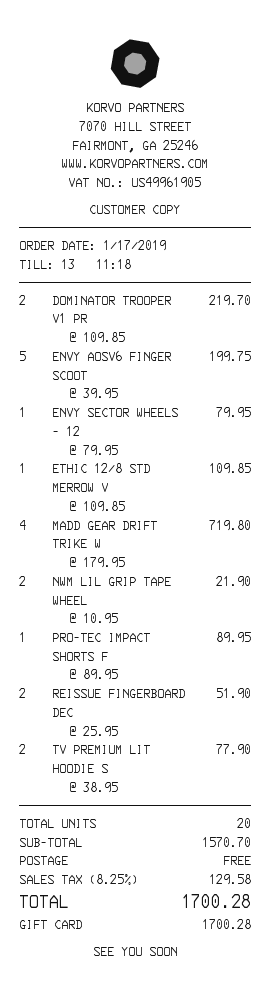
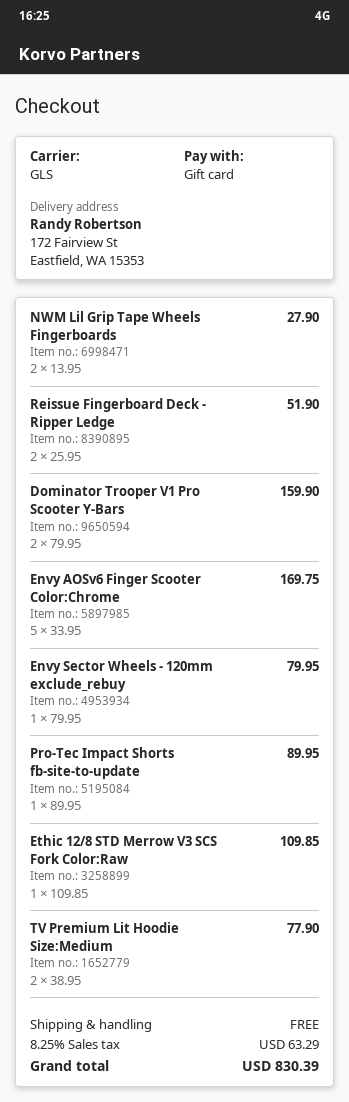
DOMINATOR TROOPER V1 PR: 2 x 109.85 = 219.70 -> 2 x 79.95 = 159.90
ENVY AOSV6 FINGER SCOOT: 5 x 39.95 = 199.75 -> 5 x 33.95 = 169.75
MADD GEAR DRIFT TRIKE W: 4 x 179.95 = 719.80 -> none
NWM LIL GRIP TAPE WHEEL: 2 x 10.95 = 21.90 -> 2 x 13.95 = 27.90
tax: 8.25% = 129.58 -> 8.25% = 63.29
total: 1700.28 -> 830.39

